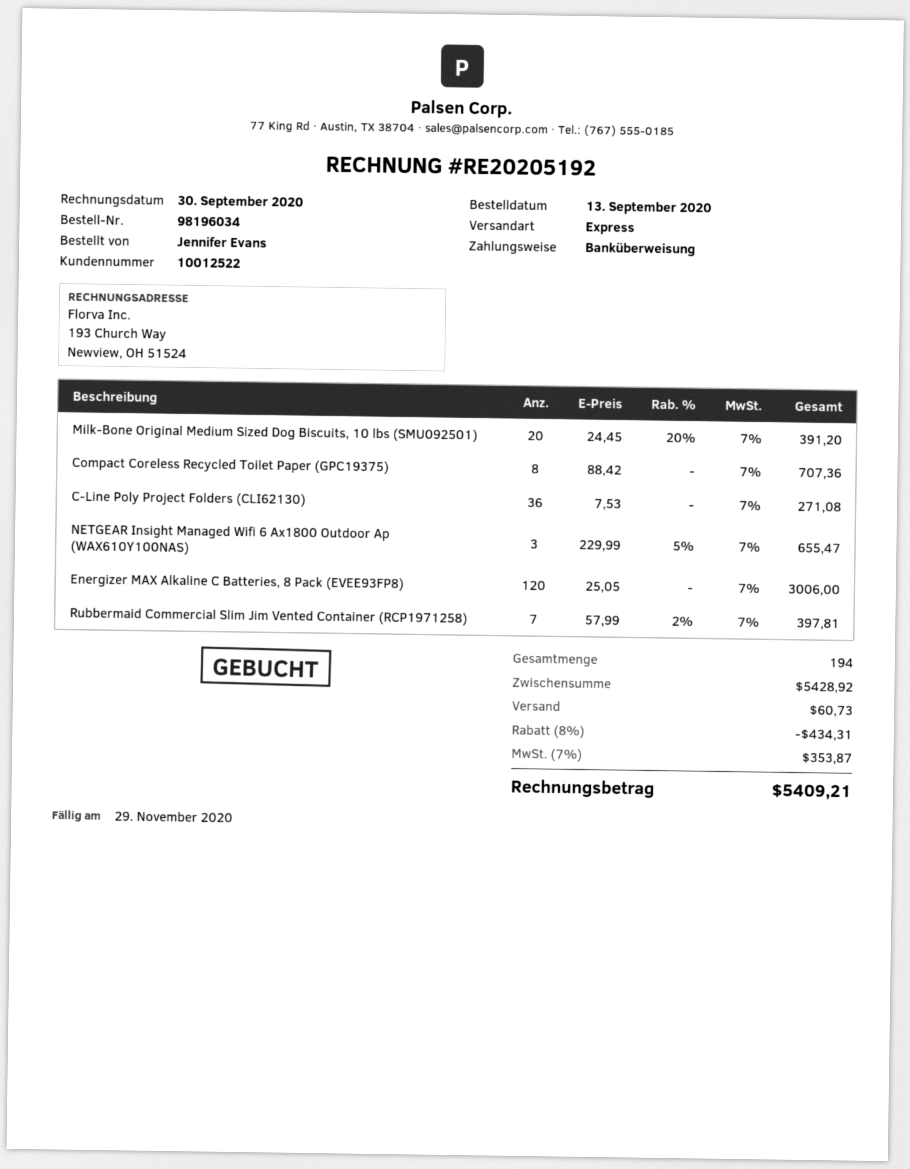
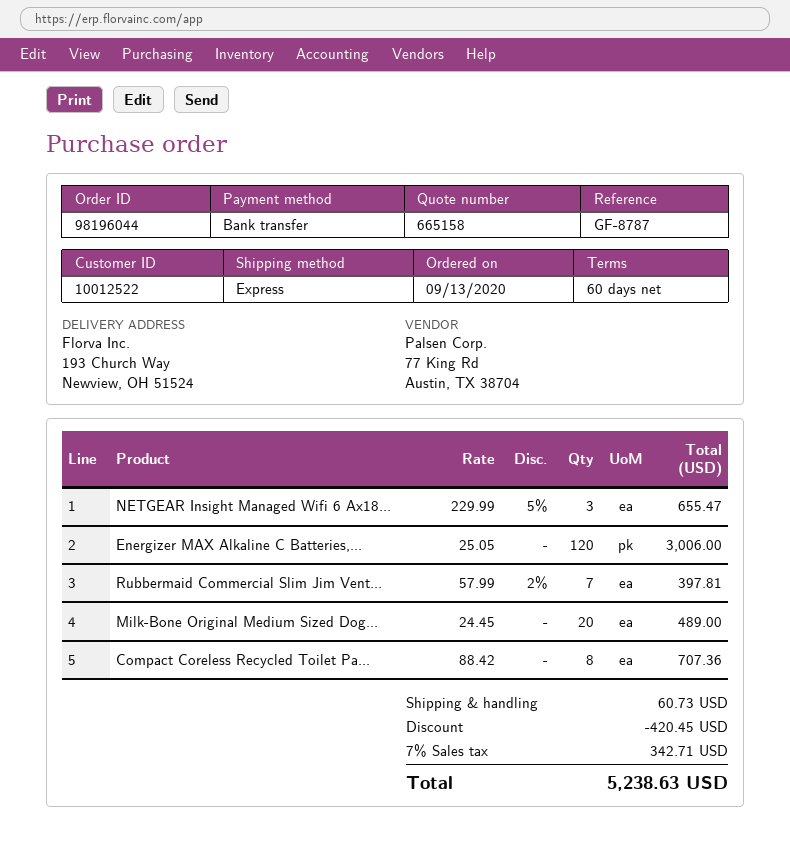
order number: 98196034 -> 98196044
Milk-Bone Original Medium Sized Dog Biscuits, 10 lbs (SMU092501): 20 x 24.45 - 20% = 391.20 -> 20 x 24.45 = 489.00
C-Line Poly Project Folders (CLI62130): 36 x 7.53 = 271.08 -> none
discount: 434.31 -> 420.45
tax: 7% = 353.87 -> 7% = 342.71
total: 5409.21 -> 5238.63

